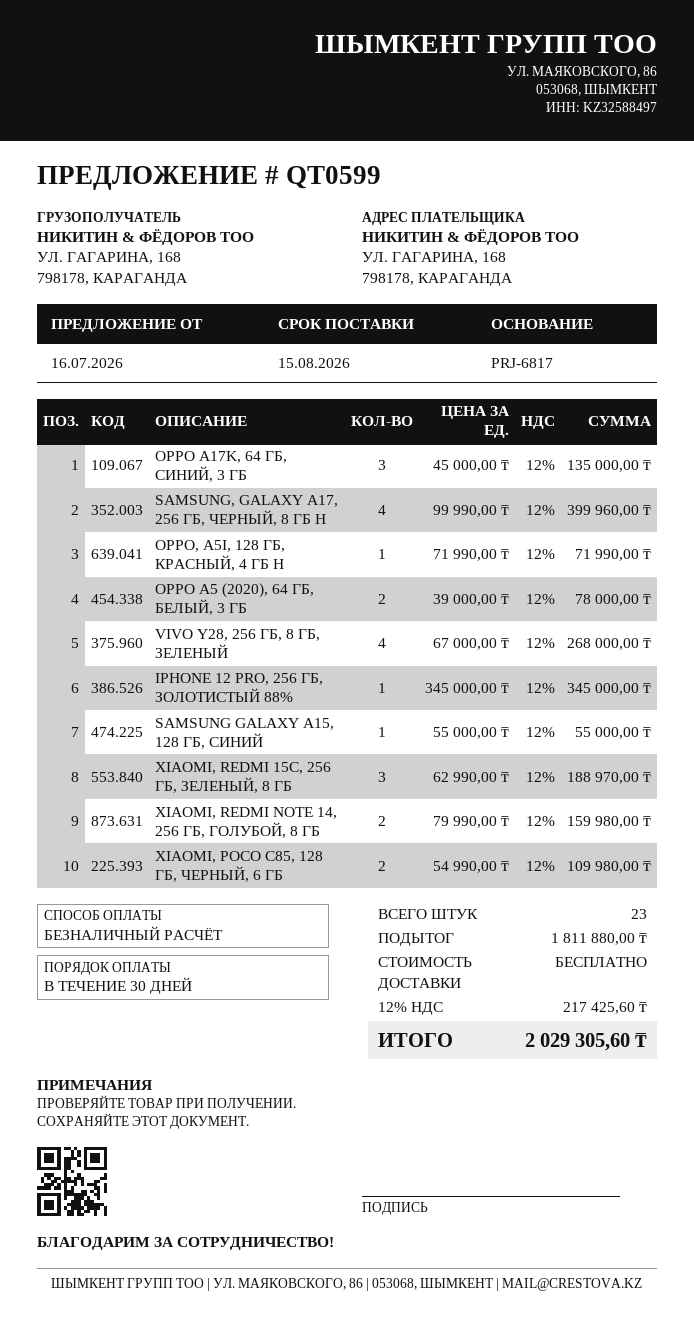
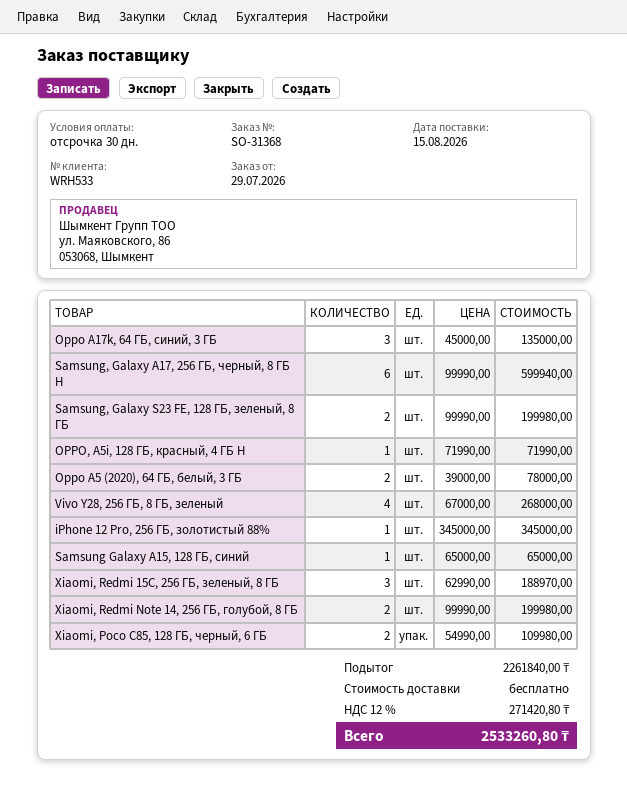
SAMSUNG, GALAXY A17, 256 ГБ, ЧЕРНЫЙ, 8 ГБ Н: 4 x 99990.00 = 399960.00 -> 6 x 99990.00 = 599940.00
SAMSUNG GALAXY A15, 128 ГБ, СИНИЙ: 1 x 55000.00 = 55000.00 -> 1 x 65000.00 = 65000.00
XIAOMI, REDMI NOTE 14, 256 ГБ, ГОЛУБОЙ, 8 ГБ: 2 x 79990.00 = 159980.00 -> 2 x 99990.00 = 199980.00
Samsung, Galaxy S23 FE, 128 ГБ, зеленый, 8 ГБ: none -> 2 x 99990.00 = 199980.00
subtotal: 1811880.00 -> 2261840.00
tax: 12% = 217425.60 -> 12% = 271420.80
total: 2029305.60 -> 2533260.80

